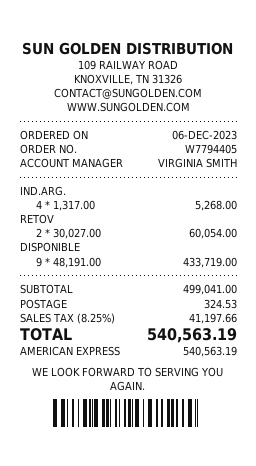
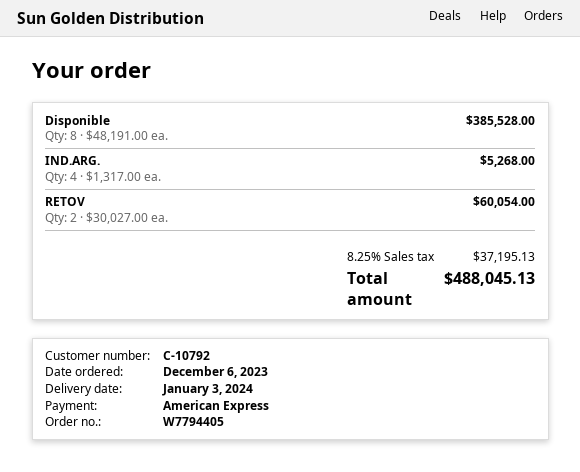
DISPONIBLE: 9 x 48191.00 = 433719.00 -> 8 x 48191.00 = 385528.00
shipping: 324.53 -> none
tax: 8.25% = 41197.66 -> 8.25% = 37195.13
total: 540563.19 -> 488045.13

